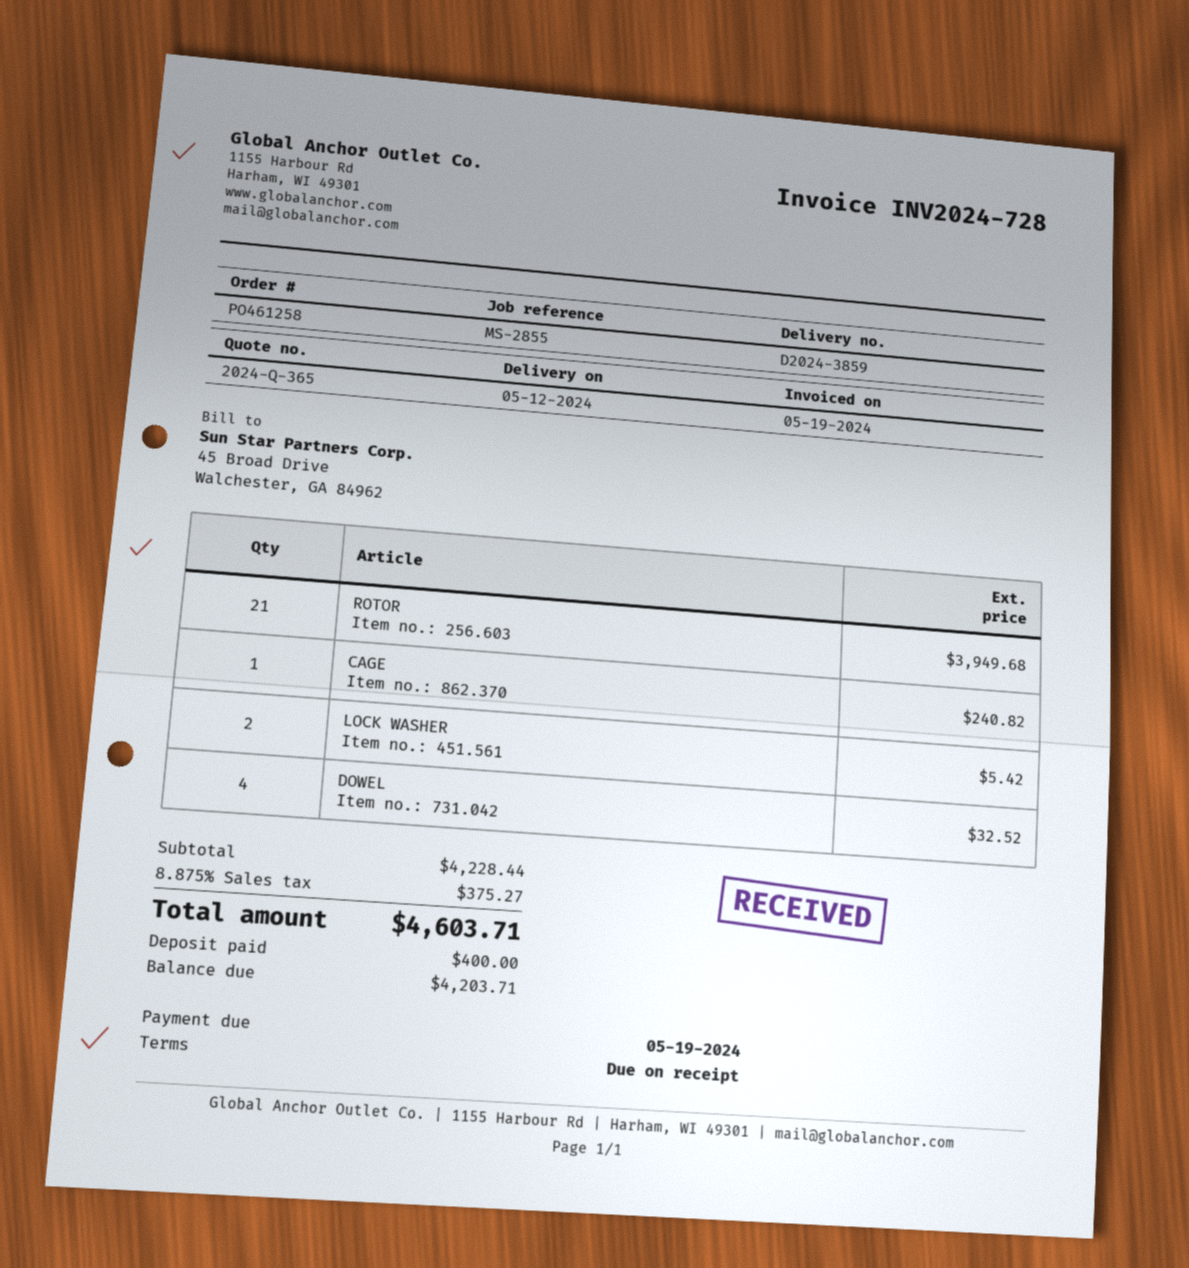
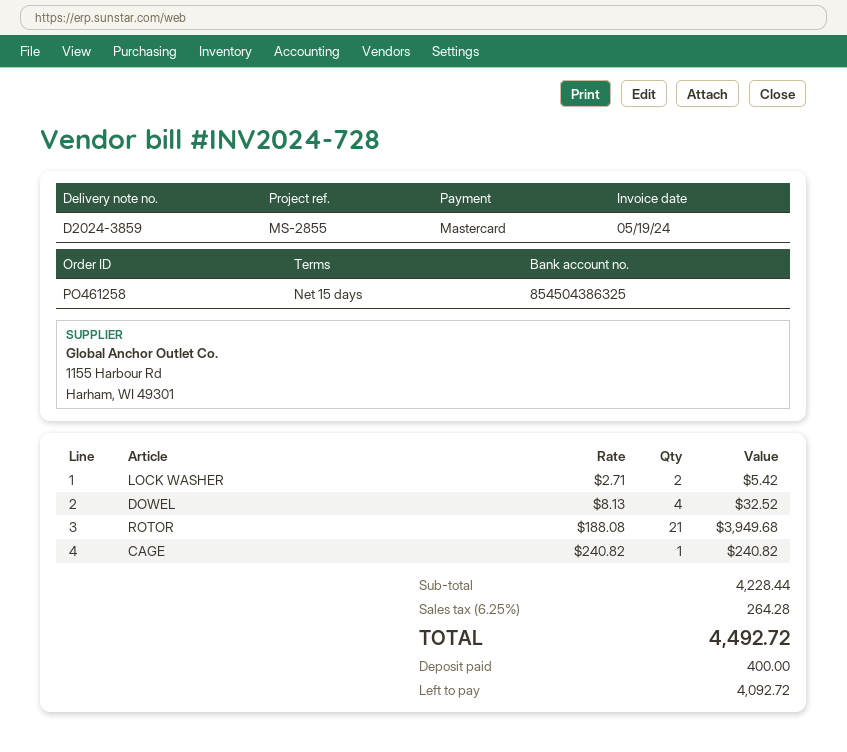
payment terms: on receipt -> 15 days
tax: 8.875% = 375.27 -> 6.25% = 264.28
total: 4603.71 -> 4492.72
balance: 4203.71 -> 4092.72

